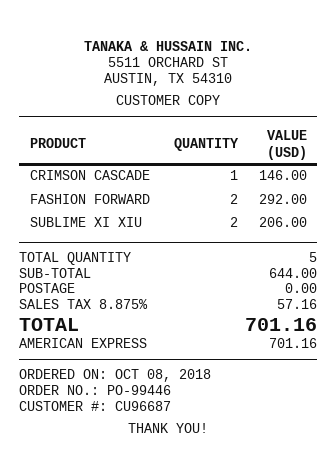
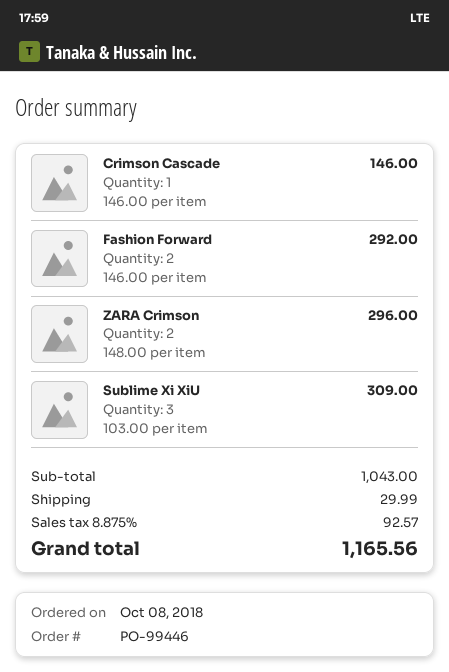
SUBLIME XI XIU: 2 for 206.00 -> 3 for 309.00
ZARA Crimson: none -> 2 for 296.00
subtotal: 644.00 -> 1043.00
shipping: 0.00 -> 29.99
tax: 8.875% = 57.16 -> 8.875% = 92.57
total: 701.16 -> 1165.56

